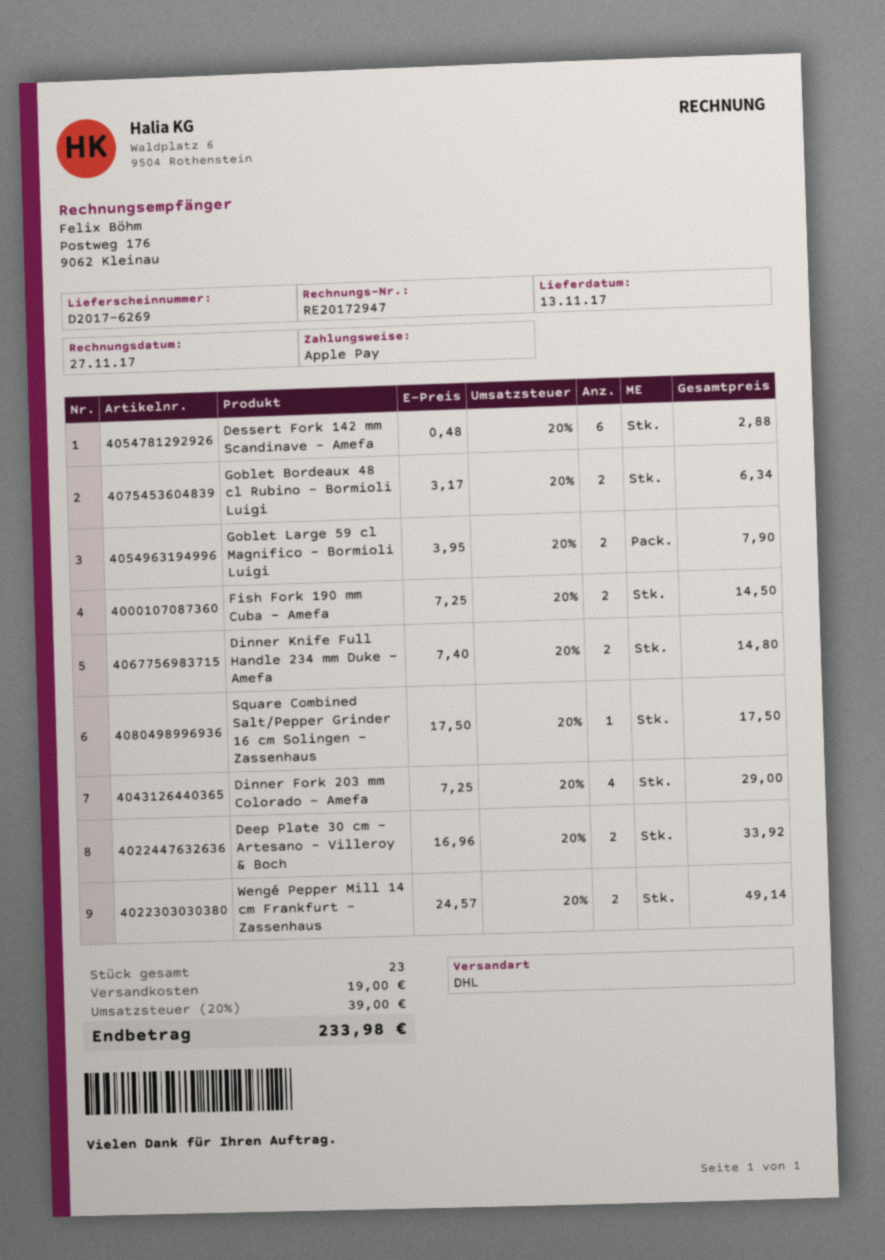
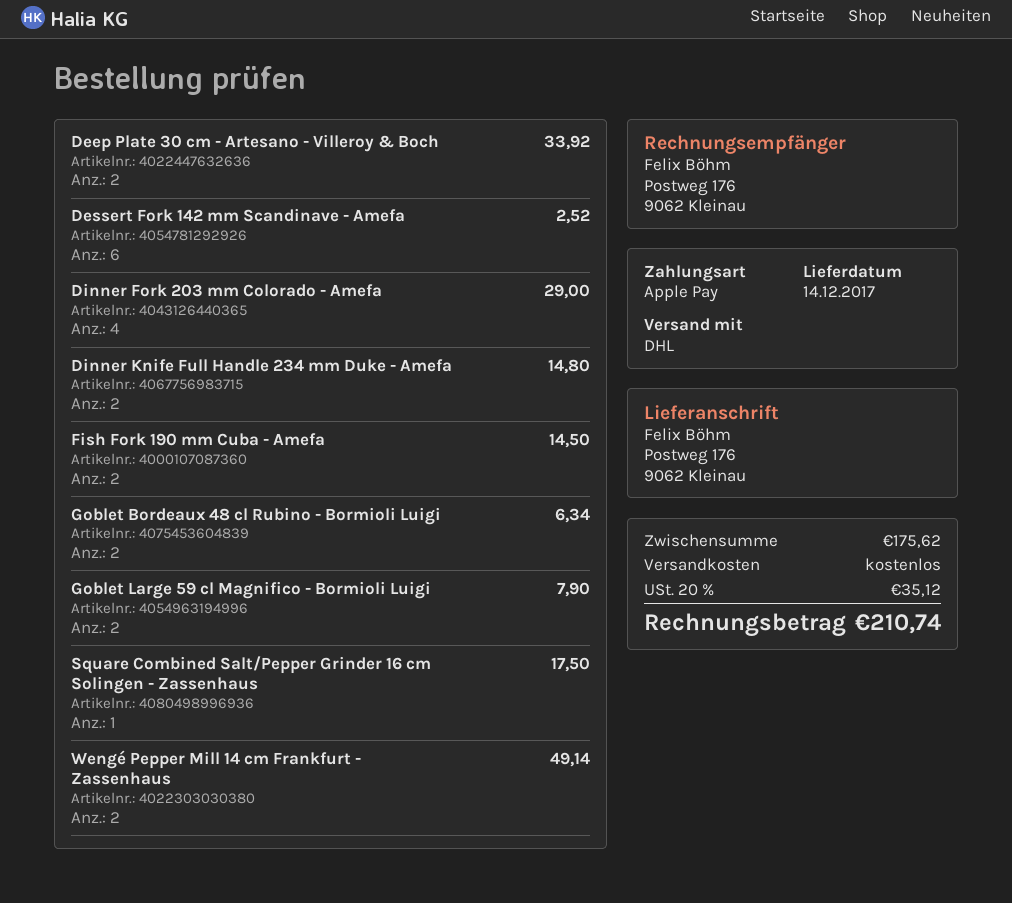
delivery date: 2017-11-13 -> 2017-12-14
Dessert Fork 142 mm Scandinave - Amefa: 6 for 2.88 -> 6 for 2.52
shipping: 19.00 -> 0.00
tax: 20% = 39.00 -> 20% = 35.12
total: 233.98 -> 210.74

